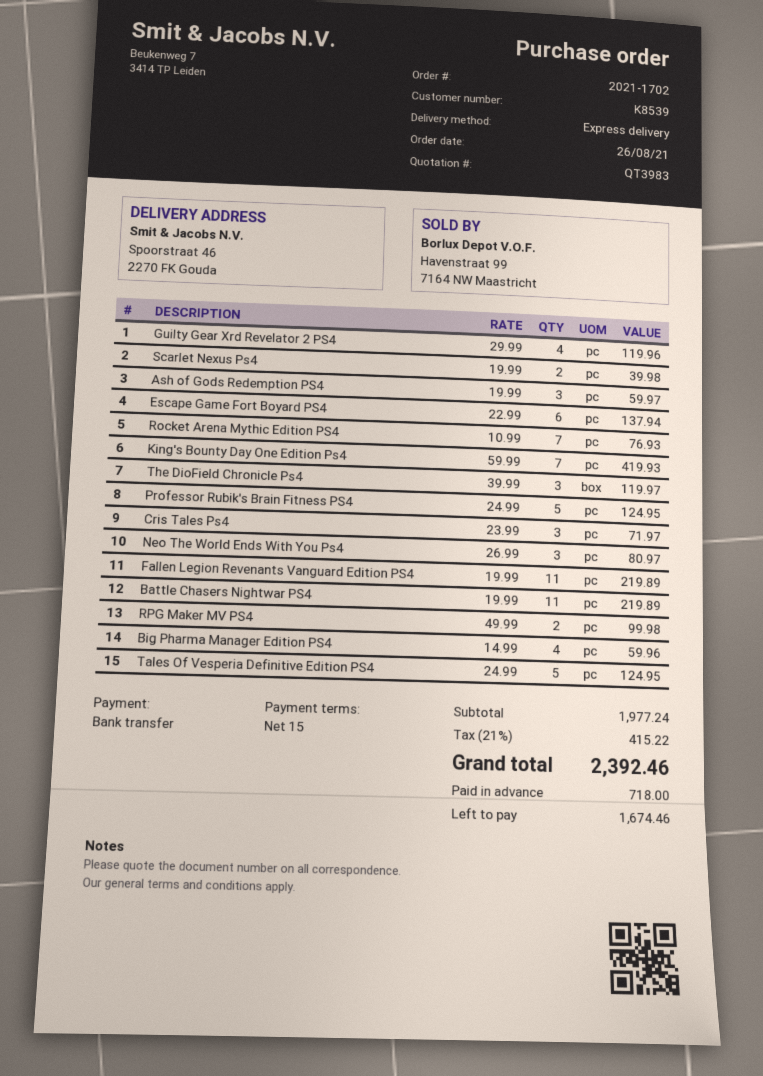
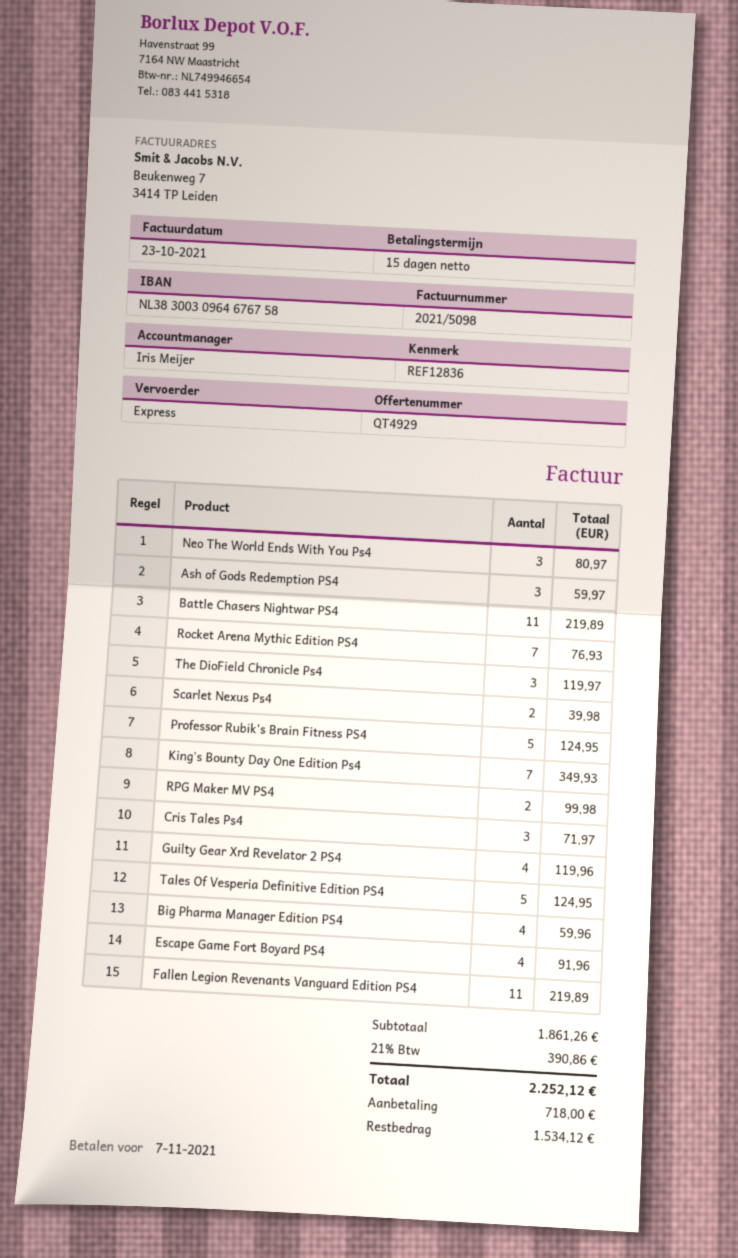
quote number: QT3983 -> QT4929
Escape Game Fort Boyard PS4: 6 for 137.94 -> 4 for 91.96
King's Bounty Day One Edition Ps4: 7 for 419.93 -> 7 for 349.93
subtotal: 1977.24 -> 1861.26
tax: 21% = 415.22 -> 21% = 390.86
total: 2392.46 -> 2252.12
balance: 1674.46 -> 1534.12

